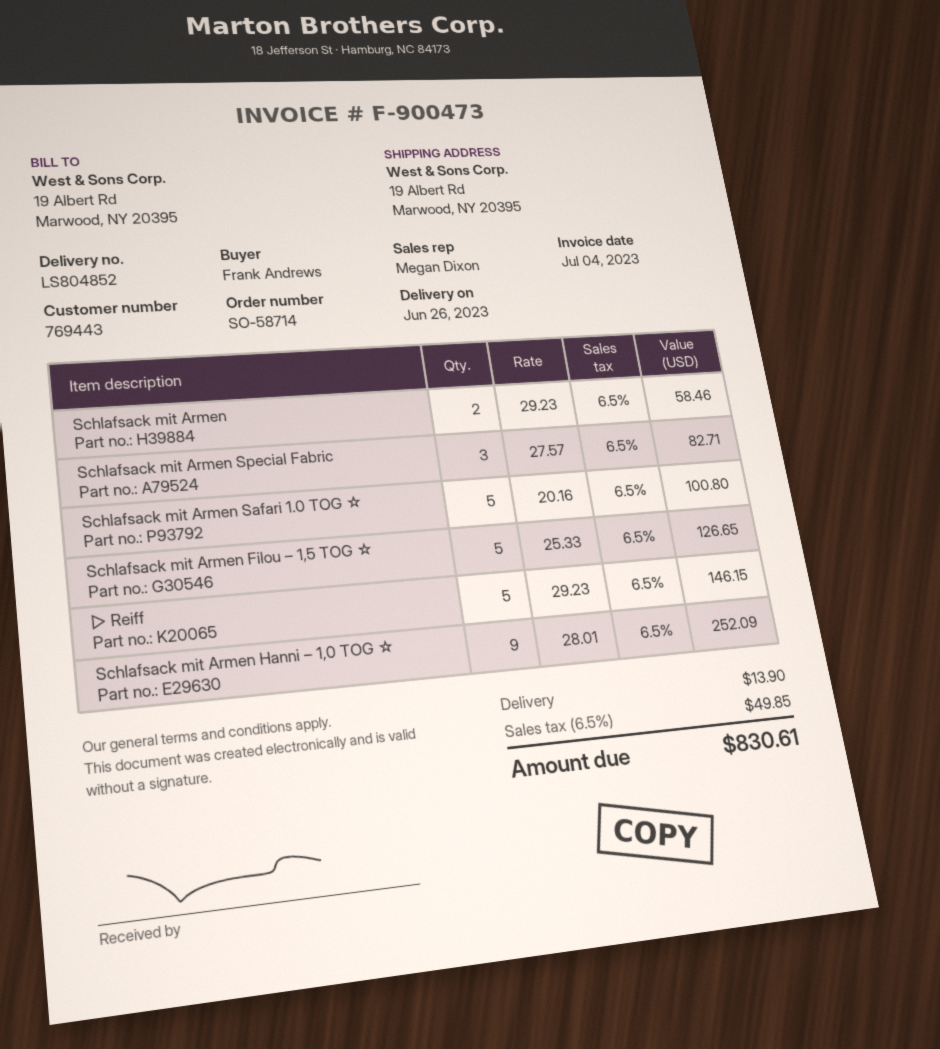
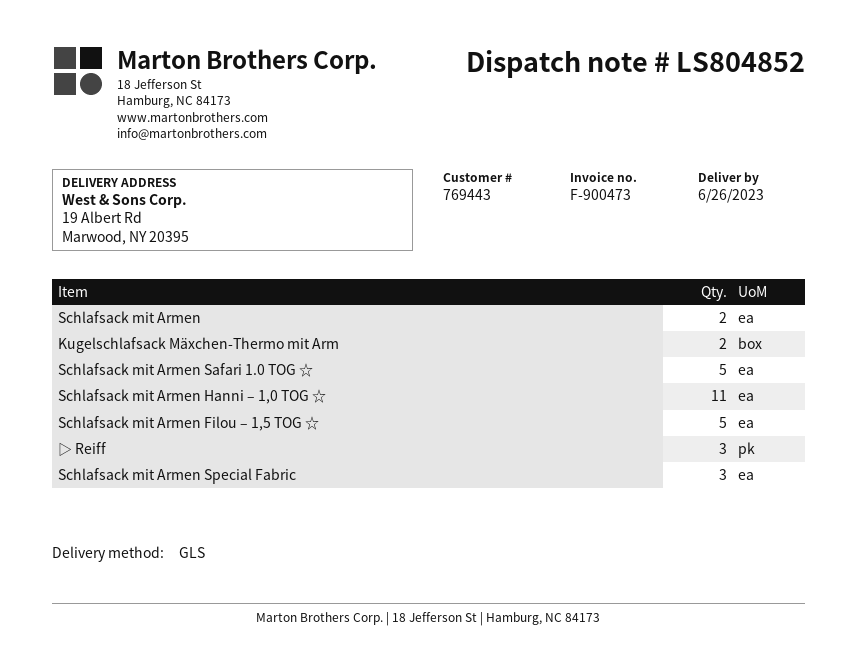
▷ Reiff: 5 -> 3
Schlafsack mit Armen Hanni – 1,0 TOG ☆: 9 -> 11
Kugelschlafsack Mäxchen-Thermo mit Arm: none -> 2

